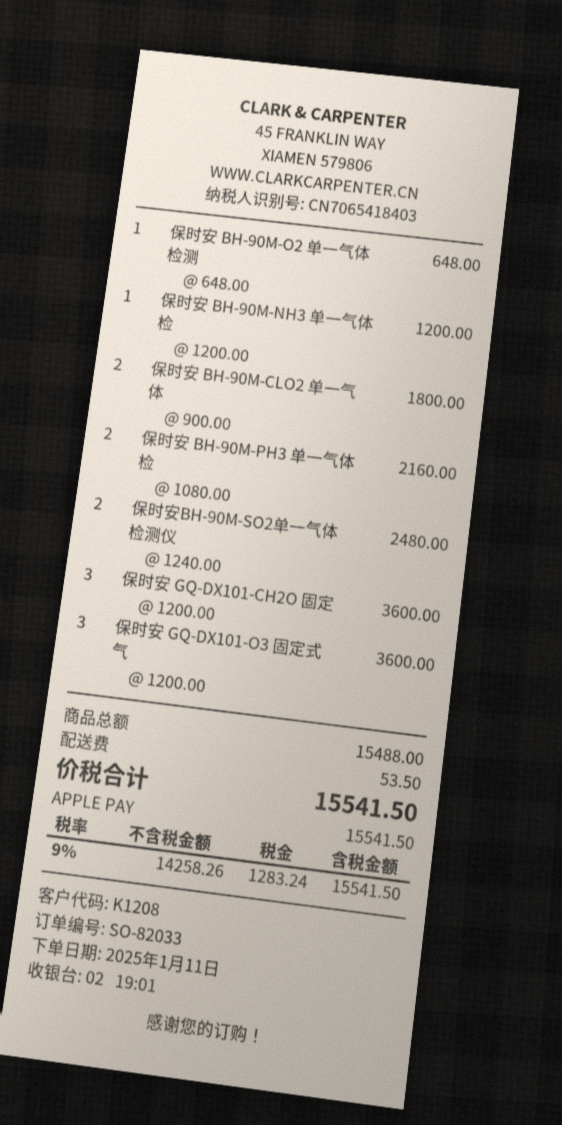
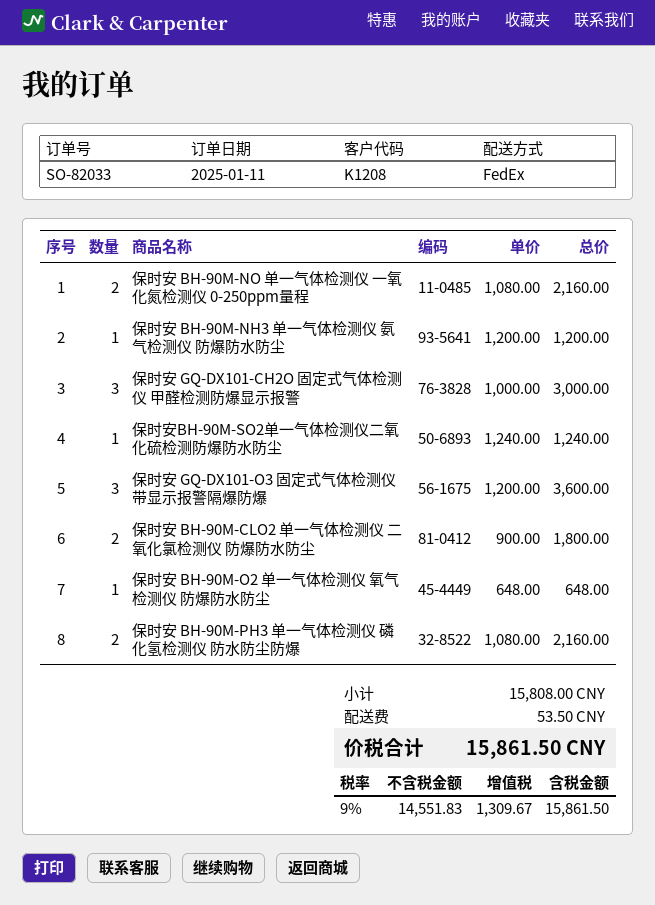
保时安BH-90M-SO2单一气体检测仪: 2 x 1240.00 = 2480.00 -> 1 x 1240.00 = 1240.00
保时安 GQ-DX101-CH2O 固定: 3 x 1200.00 = 3600.00 -> 3 x 1000.00 = 3000.00
保时安 BH-90M-NO 单一气体检测仪 一氧化氮检测仪 0-250ppm量程: none -> 2 x 1080.00 = 2160.00
subtotal: 15488.00 -> 15808.00
net: 14258.26 -> 14551.83
tax: 9% = 1283.24 -> 9% = 1309.67
total: 15541.50 -> 15861.50

